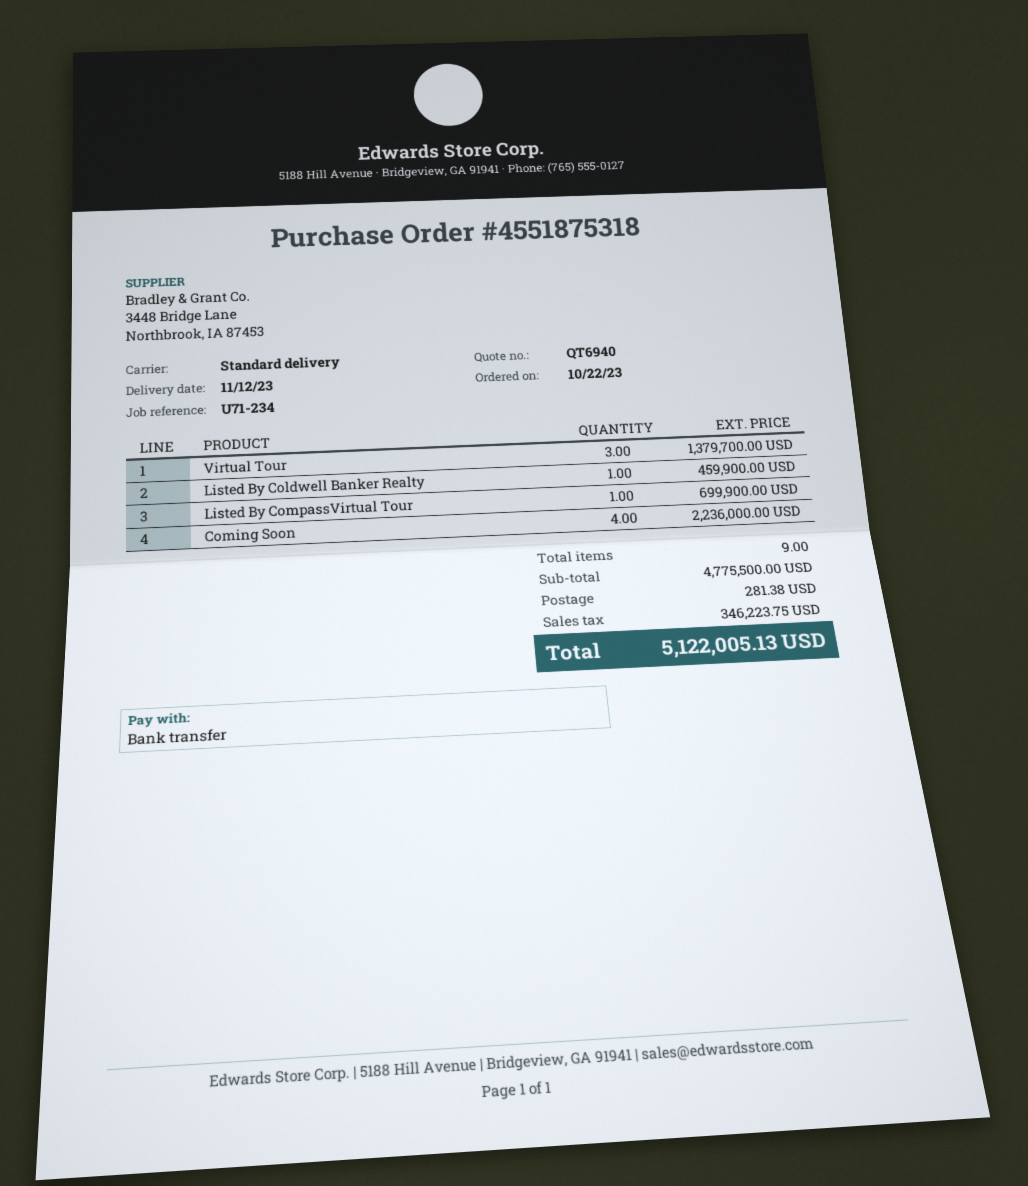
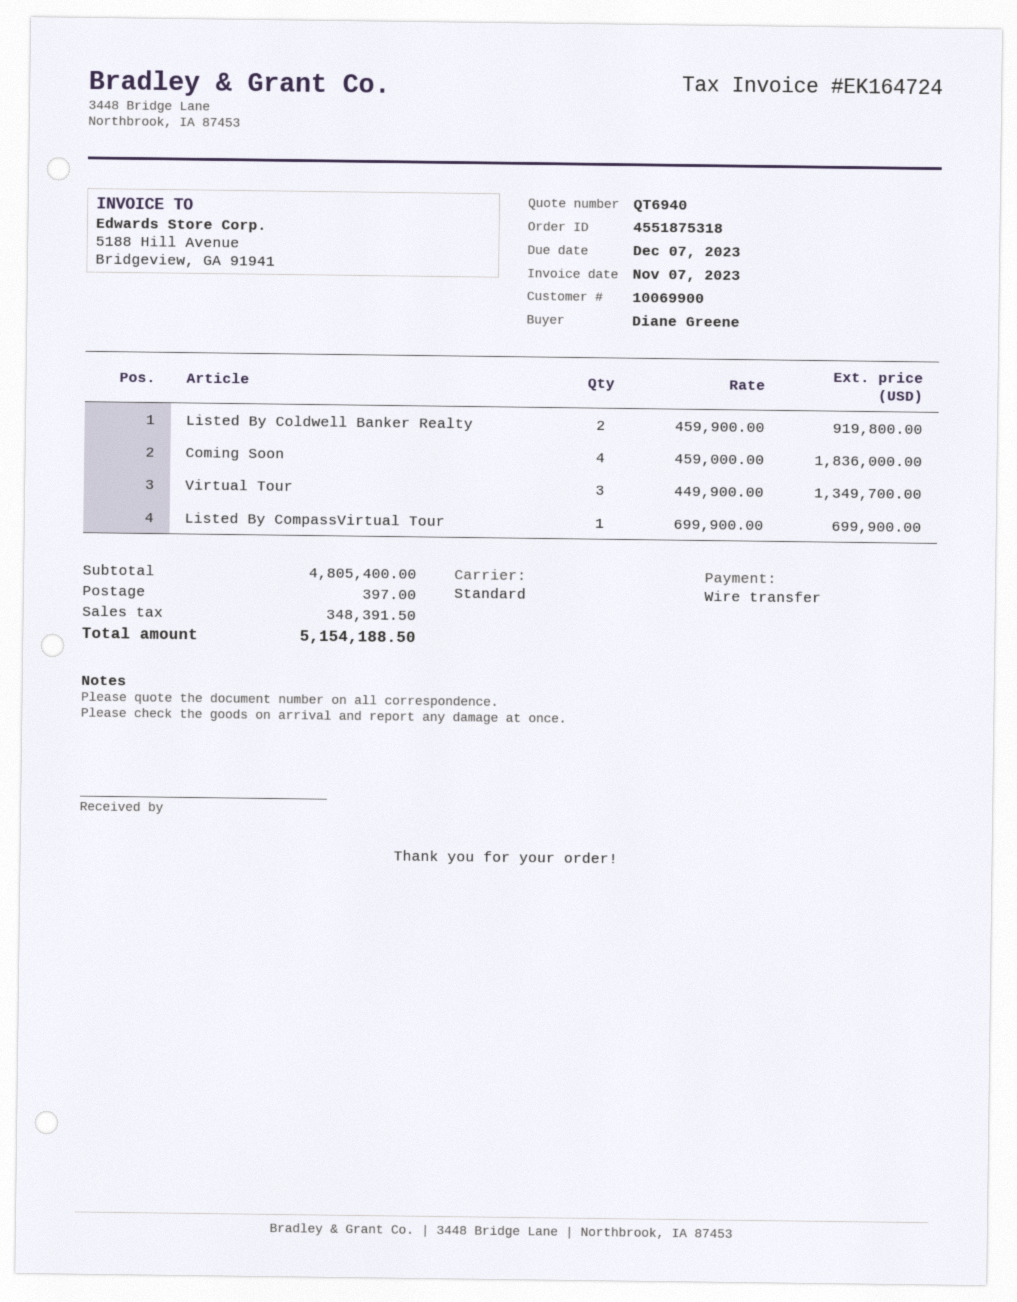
Virtual Tour: 3 for 1379700.00 -> 3 for 1349700.00
Listed By Coldwell Banker Realty: 1 for 459900.00 -> 2 for 919800.00
Coming Soon: 4 for 2236000.00 -> 4 for 1836000.00
subtotal: 4775500.00 -> 4805400.00
shipping: 281.38 -> 397.00
tax: 346223.75 -> 348391.50
total: 5122005.13 -> 5154188.50

